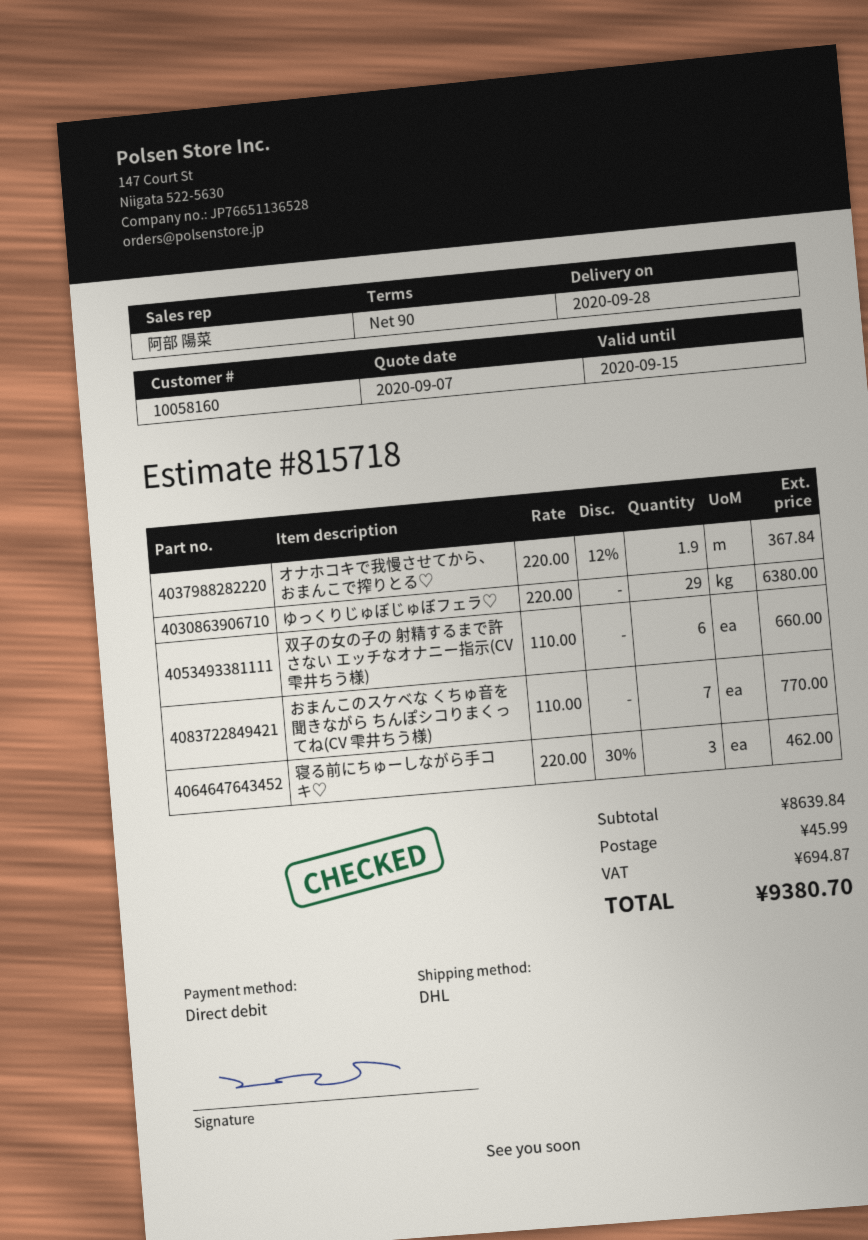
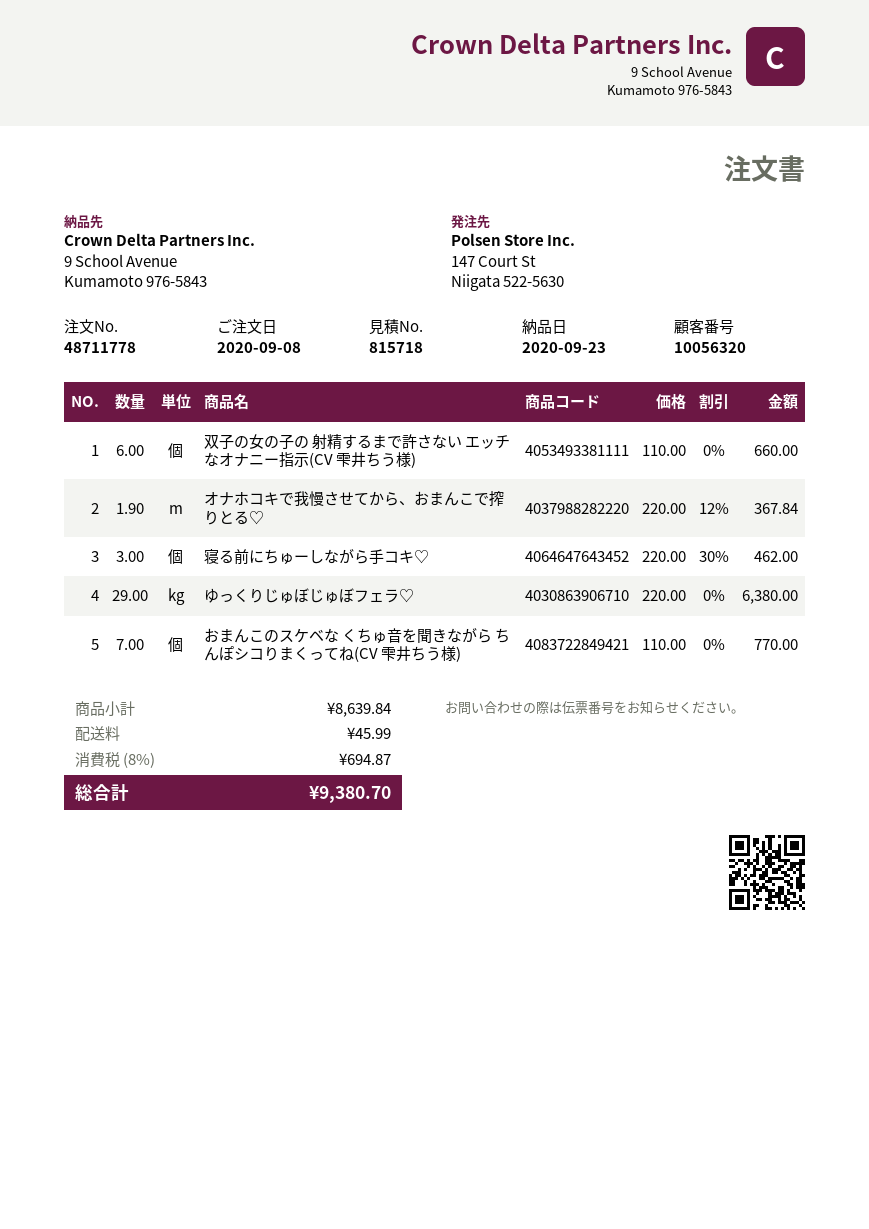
delivery date: 2020-09-28 -> 2020-09-23
customer number: 10058160 -> 10056320

